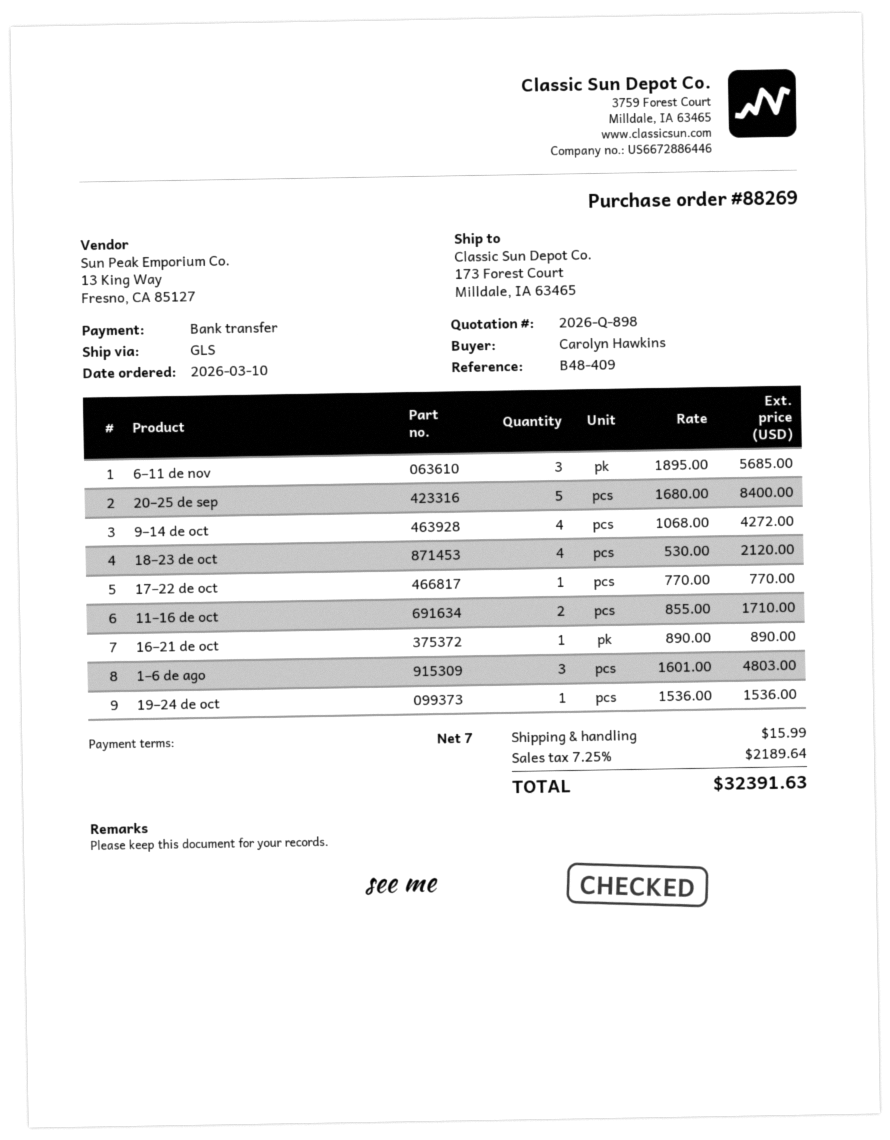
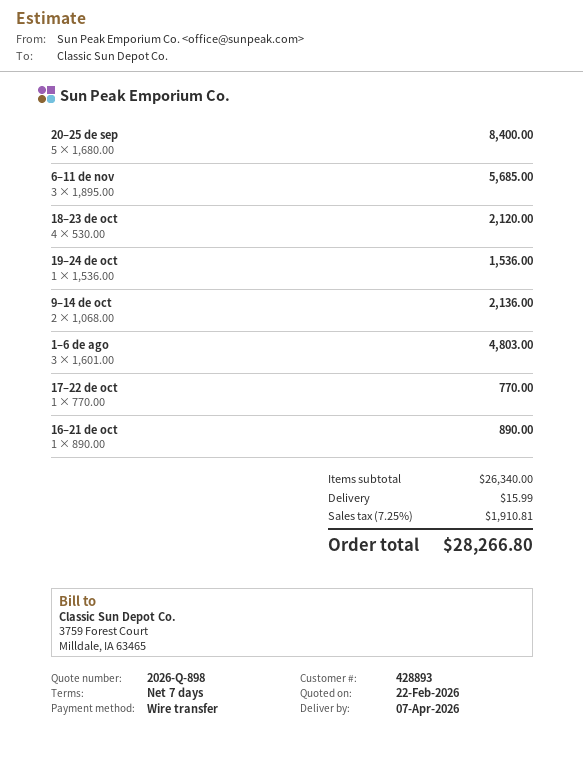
9–14 de oct: 4 x 1068.00 = 4272.00 -> 2 x 1068.00 = 2136.00
11–16 de oct: 2 x 855.00 = 1710.00 -> none
tax: 7.25% = 2189.64 -> 7.25% = 1910.81
total: 32391.63 -> 28266.80

